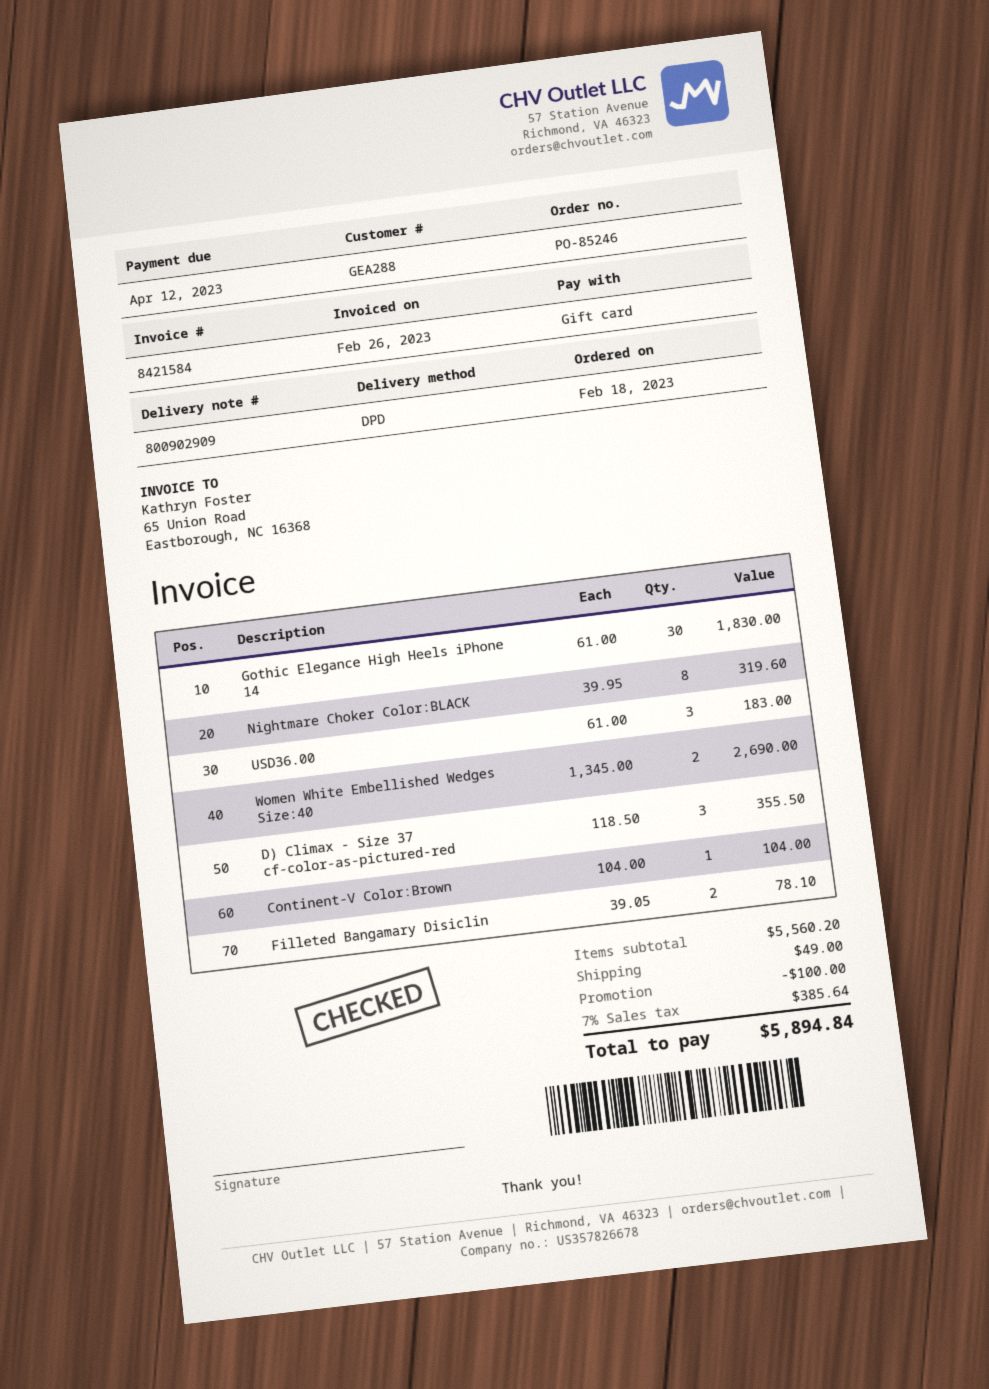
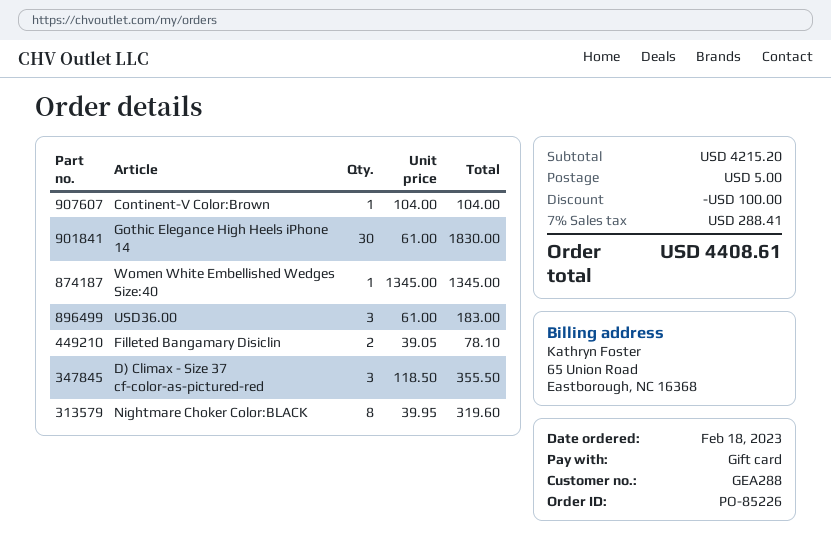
order number: PO-85246 -> PO-85226
Women White Embellished Wedges Size:40: 2 x 1345.00 = 2690.00 -> 1 x 1345.00 = 1345.00
subtotal: 5560.20 -> 4215.20
shipping: 49.00 -> 5.00
tax: 7% = 385.64 -> 7% = 288.41
total: 5894.84 -> 4408.61

